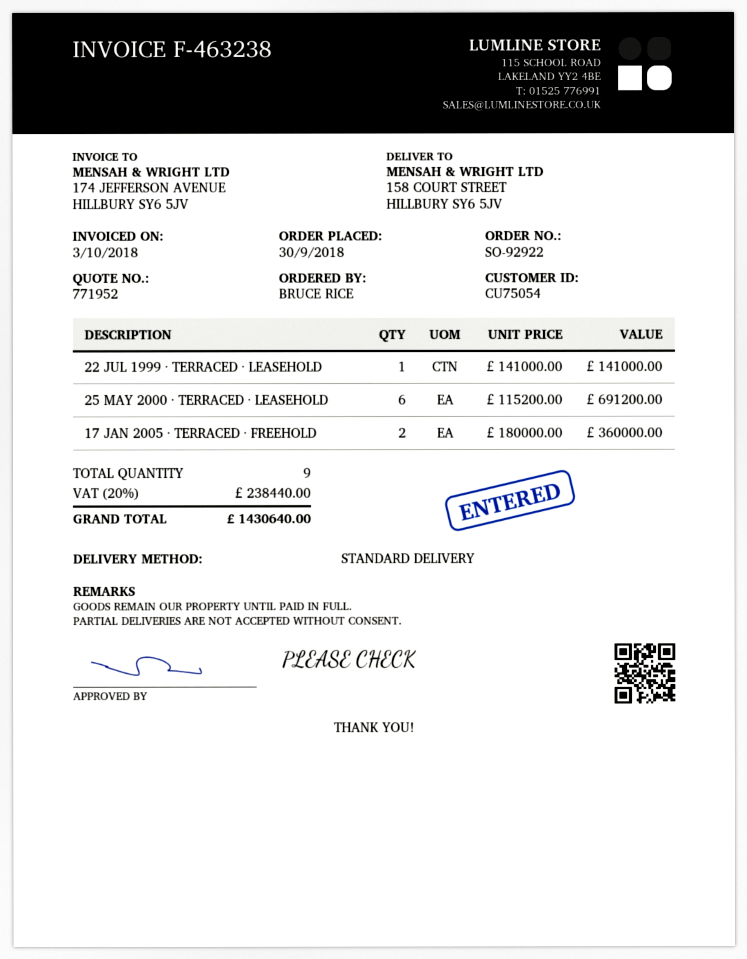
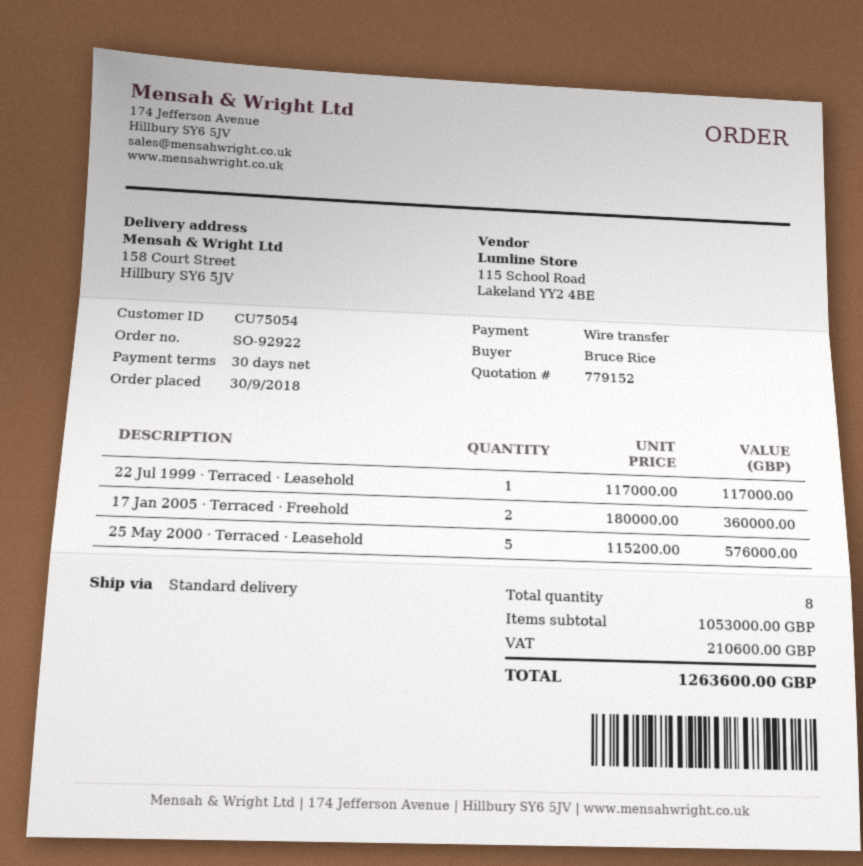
quote number: 771952 -> 779152
22 JUL 1999 · TERRACED · LEASEHOLD: 1 x 141000.00 = 141000.00 -> 1 x 117000.00 = 117000.00
25 MAY 2000 · TERRACED · LEASEHOLD: 6 x 115200.00 = 691200.00 -> 5 x 115200.00 = 576000.00
total quantity: 9 -> 8
tax: 238440.00 -> 210600.00
total: 1430640.00 -> 1263600.00

